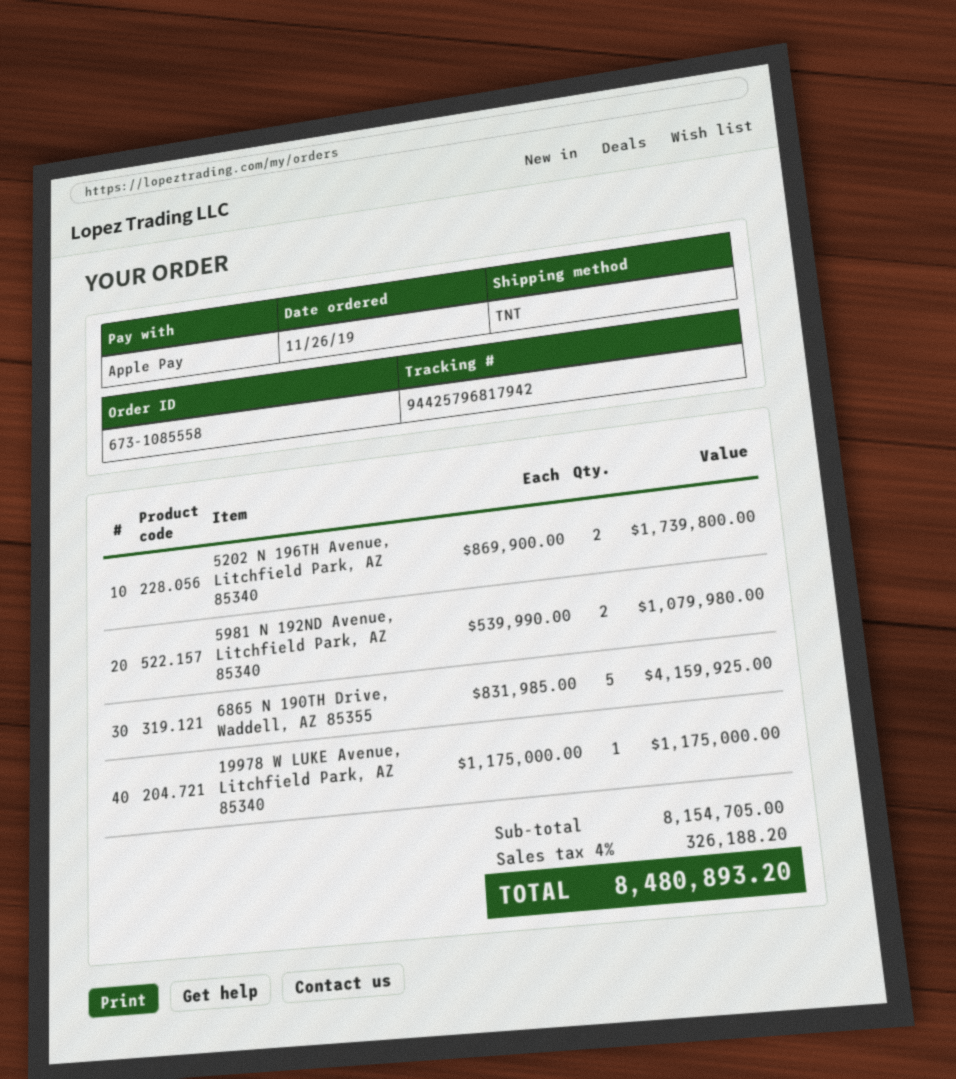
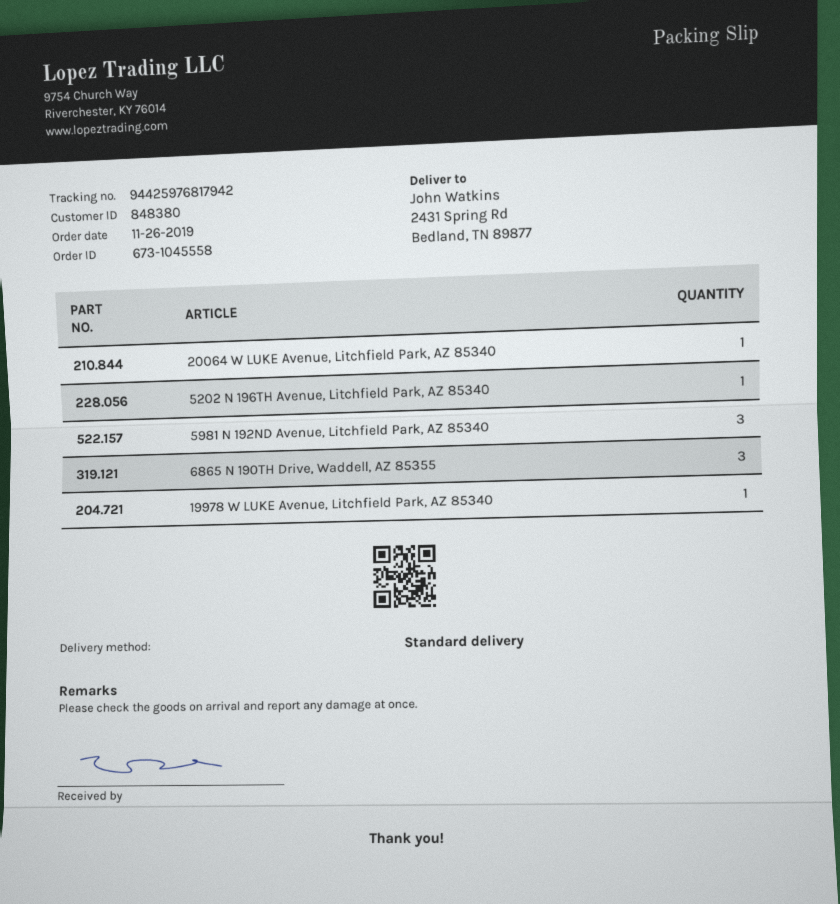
order number: 673-1085558 -> 673-1045558
shipping method: TNT -> standard
tracking number: 94425796817942 -> 94425976817942
5202 N 196TH Avenue, Litchfield Park, AZ 85340: 2 -> 1
5981 N 192ND Avenue, Litchfield Park, AZ 85340: 2 -> 3
6865 N 190TH Drive, Waddell, AZ 85355: 5 -> 3
20064 W LUKE Avenue, Litchfield Park, AZ 85340: none -> 1

